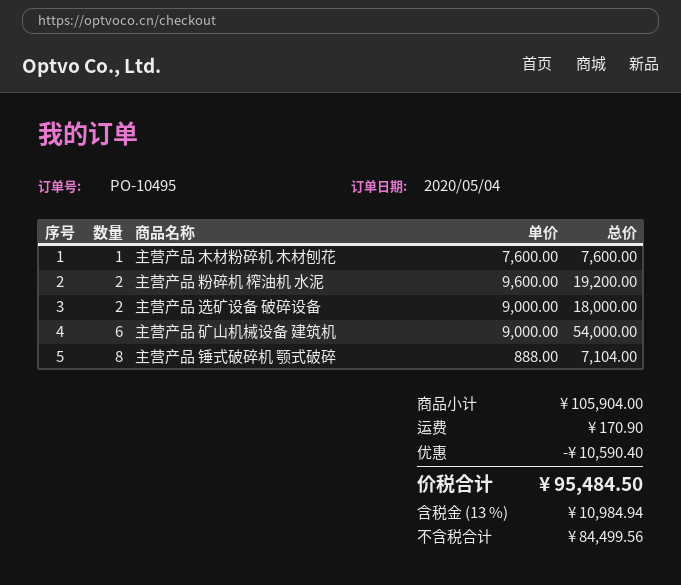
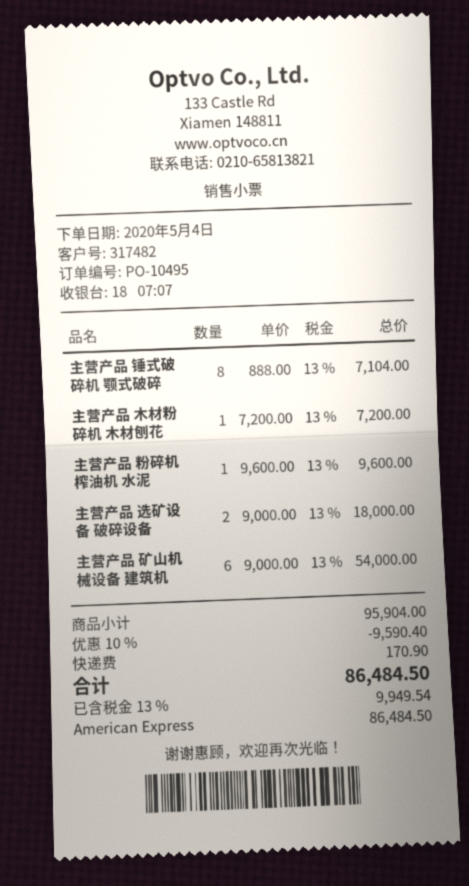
主营产品 木材粉碎机 木材刨花: 1 x 7600.00 = 7600.00 -> 1 x 7200.00 = 7200.00
主营产品 粉碎机 榨油机 水泥: 2 x 9600.00 = 19200.00 -> 1 x 9600.00 = 9600.00
subtotal: 105904.00 -> 95904.00
discount: 10590.40 -> 9590.40
tax: 13% = 10984.94 -> 13% = 9949.54
total: 95484.50 -> 86484.50

